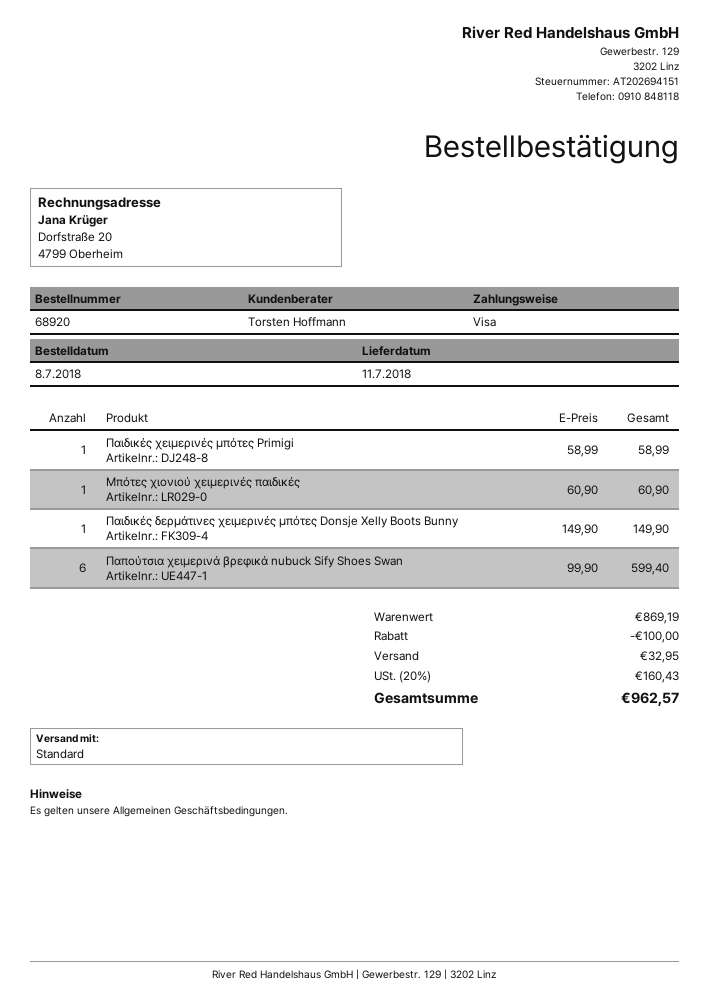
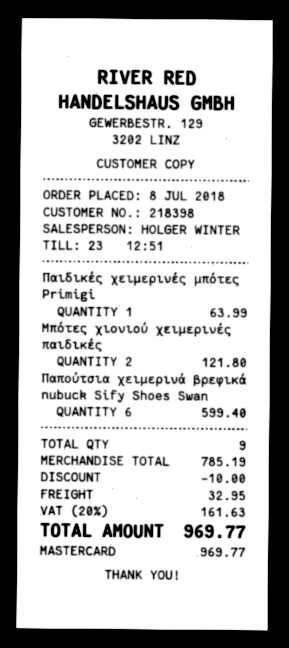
sales rep: Torsten Hoffmann -> HOLGER WINTER
payment method: Visa -> Mastercard
Παιδικές χειμερινές μπότες Primigi: 1 for 58.99 -> 1 for 63.99
Μπότες χιονιού χειμερινές παιδικές: 1 for 60.90 -> 2 for 121.80
Παιδικές δερμάτινες χειμερινές μπότες Donsje Xelly Boots Bunny: 1 for 149.90 -> none
subtotal: 869.19 -> 785.19
discount: 100.00 -> 10.00
tax: 20% = 160.43 -> 20% = 161.63
total: 962.57 -> 969.77

